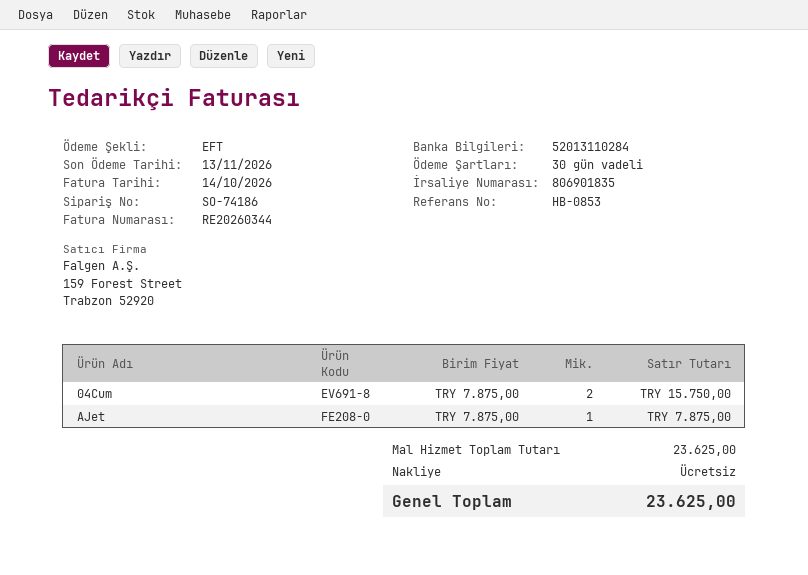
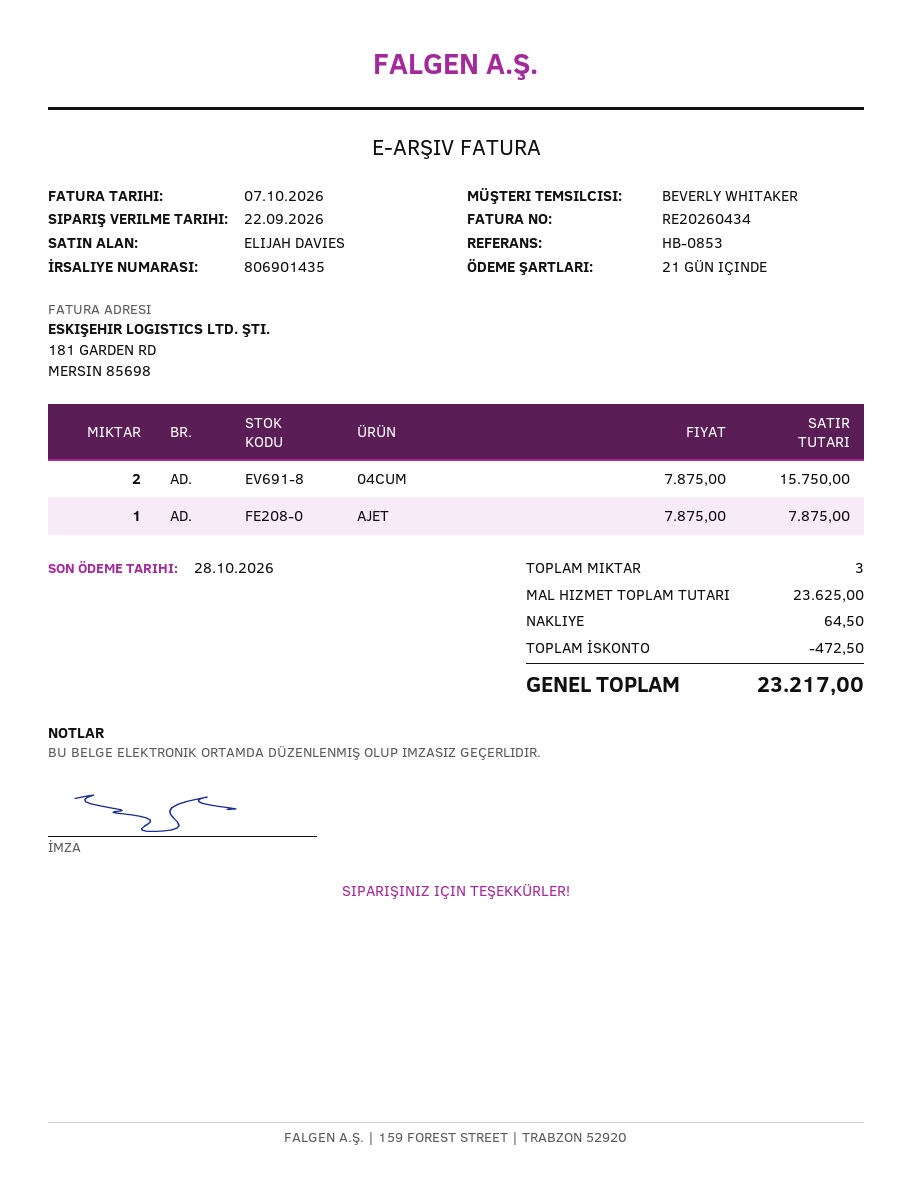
delivery note number: 806901835 -> 806901435
invoice number: RE20260344 -> RE20260434
invoice date: 2026-10-14 -> 2026-10-07
payment terms: 30 days -> 21 days
due date: 2026-11-13 -> 2026-10-28
discount: none -> 472.50
shipping: 0.00 -> 64.50
total: 23625.00 -> 23217.00

